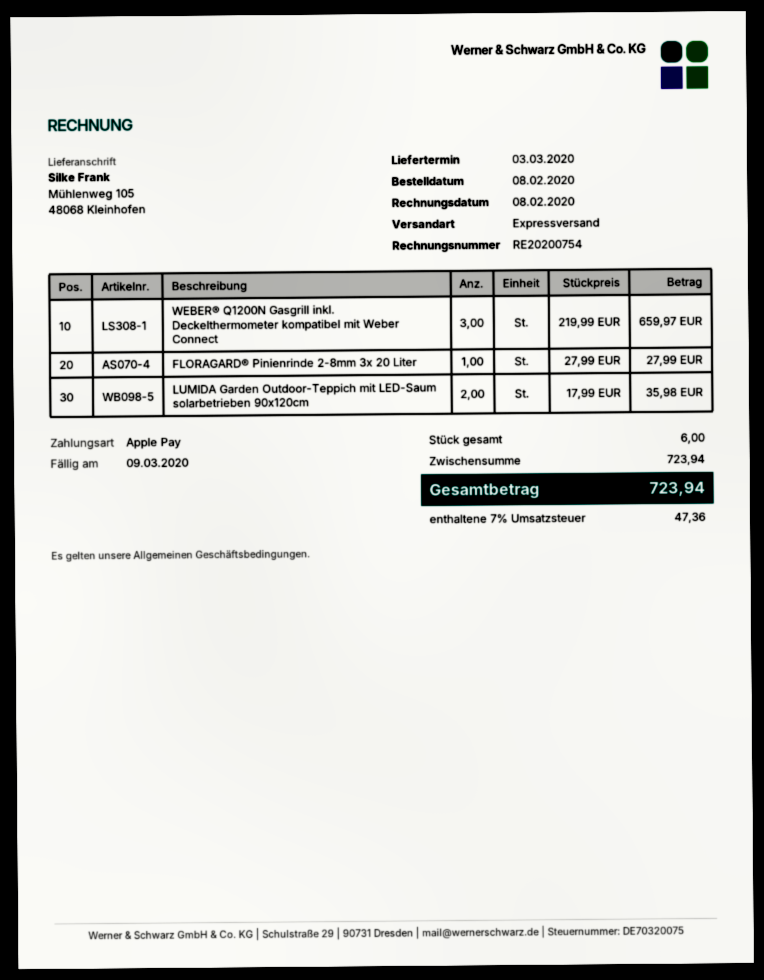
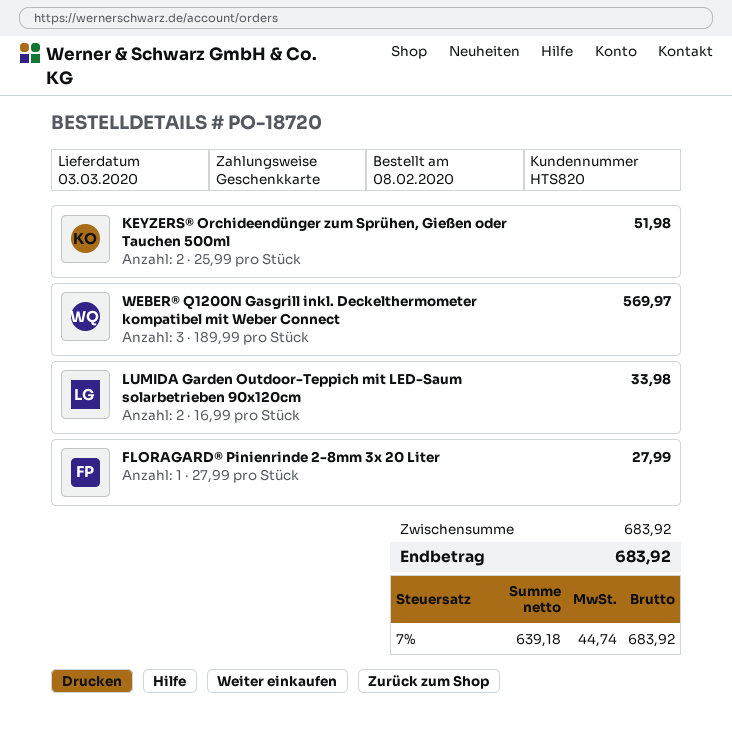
payment method: Apple Pay -> gift card
WEBER® Q1200N Gasgrill inkl. Deckelthermometer kompatibel mit Weber Connect: 3 x 219.99 = 659.97 -> 3 x 189.99 = 569.97
LUMIDA Garden Outdoor-Teppich mit LED-Saum solarbetrieben 90x120cm: 2 x 17.99 = 35.98 -> 2 x 16.99 = 33.98
KEYZERS® Orchideendünger zum Sprühen, Gießen oder Tauchen 500ml: none -> 2 x 25.99 = 51.98
subtotal: 723.94 -> 683.92
tax: 7% = 47.36 -> 7% = 44.74
total: 723.94 -> 683.92

